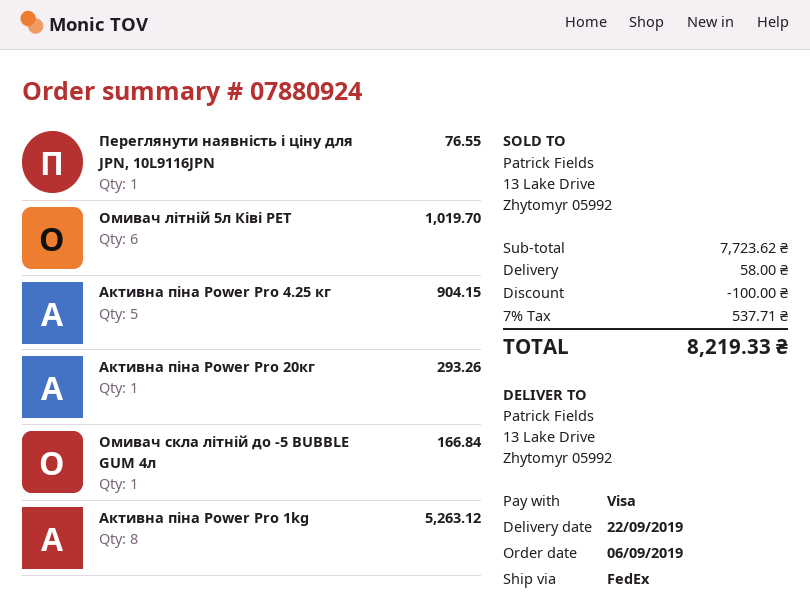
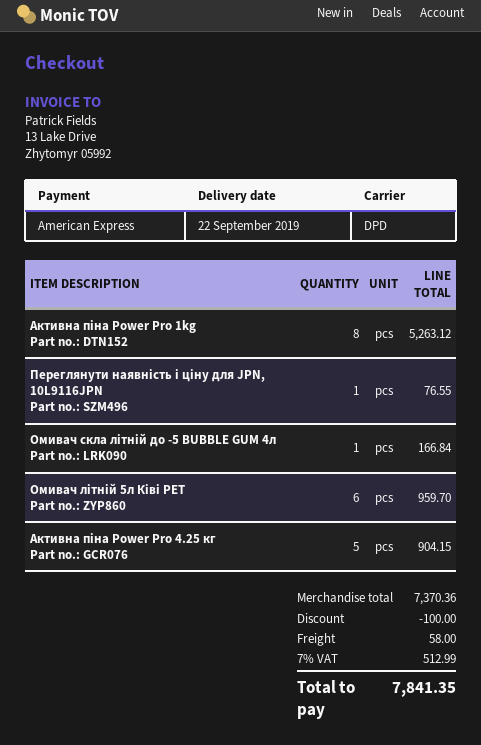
payment method: Visa -> American Express
shipping method: FedEx -> DPD
Омивач літній 5л Ківі PET: 6 for 1019.70 -> 6 for 959.70
Активна піна Power Pro 20кг: 1 for 293.26 -> none
subtotal: 7723.62 -> 7370.36
tax: 7% = 537.71 -> 7% = 512.99
total: 8219.33 -> 7841.35

